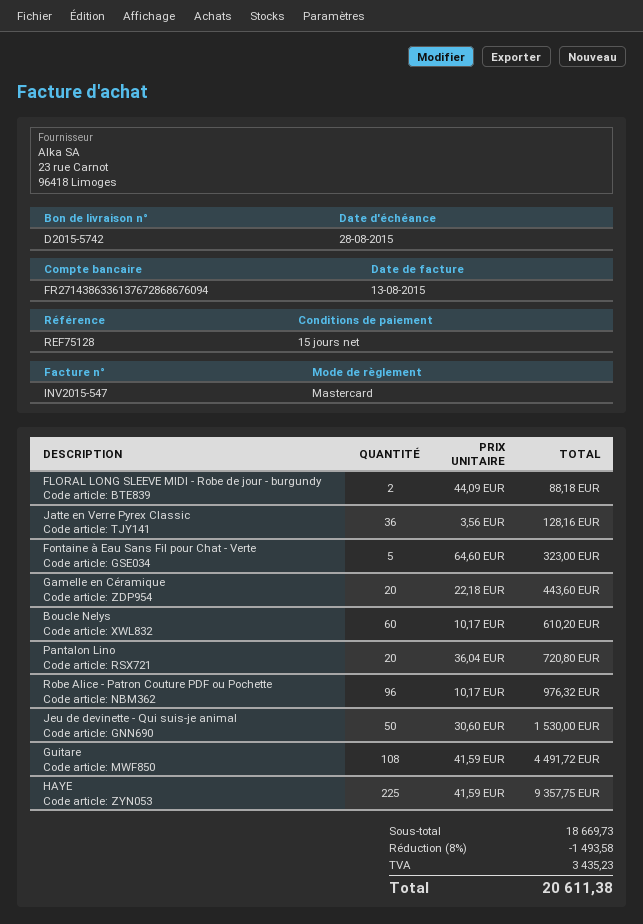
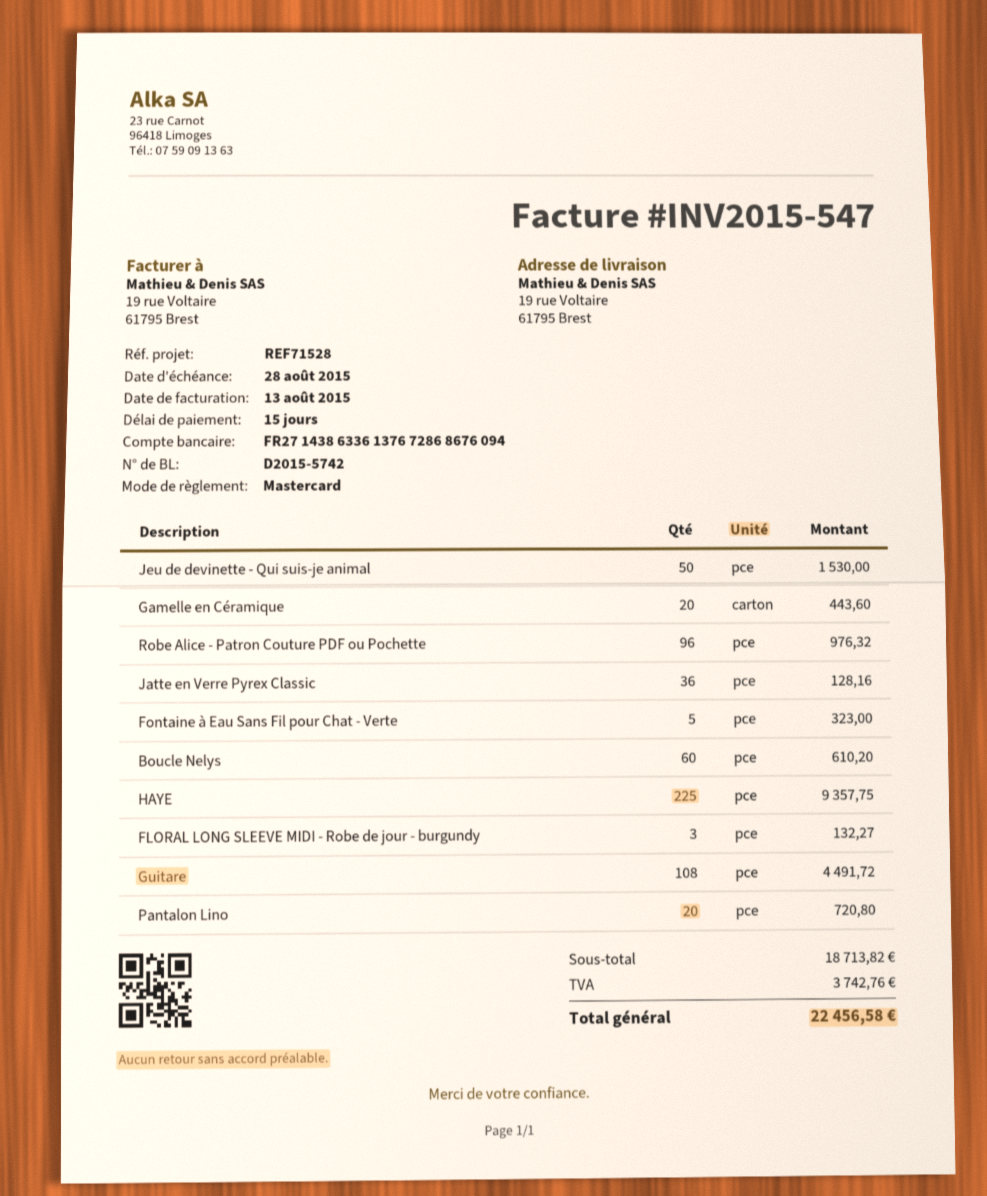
reference: REF75128 -> REF71528
FLORAL LONG SLEEVE MIDI - Robe de jour - burgundy: 2 for 88.18 -> 3 for 132.27
subtotal: 18669.73 -> 18713.82
discount: 8% = 1493.58 -> none
tax: 3435.23 -> 3742.76
total: 20611.38 -> 22456.58

